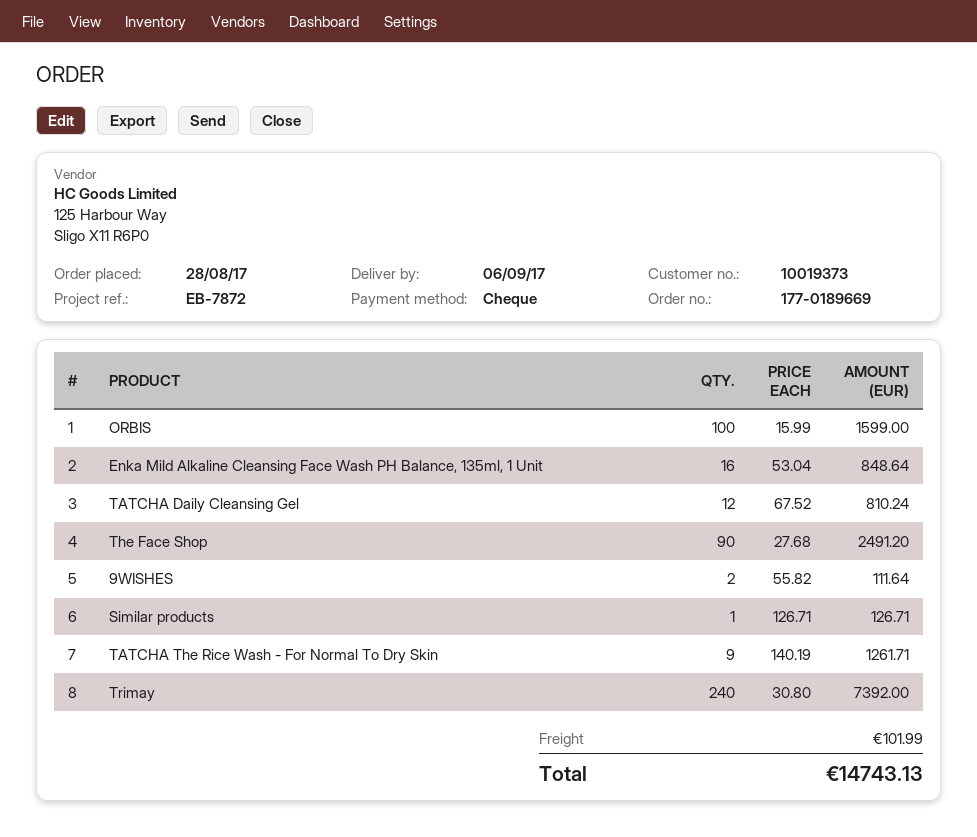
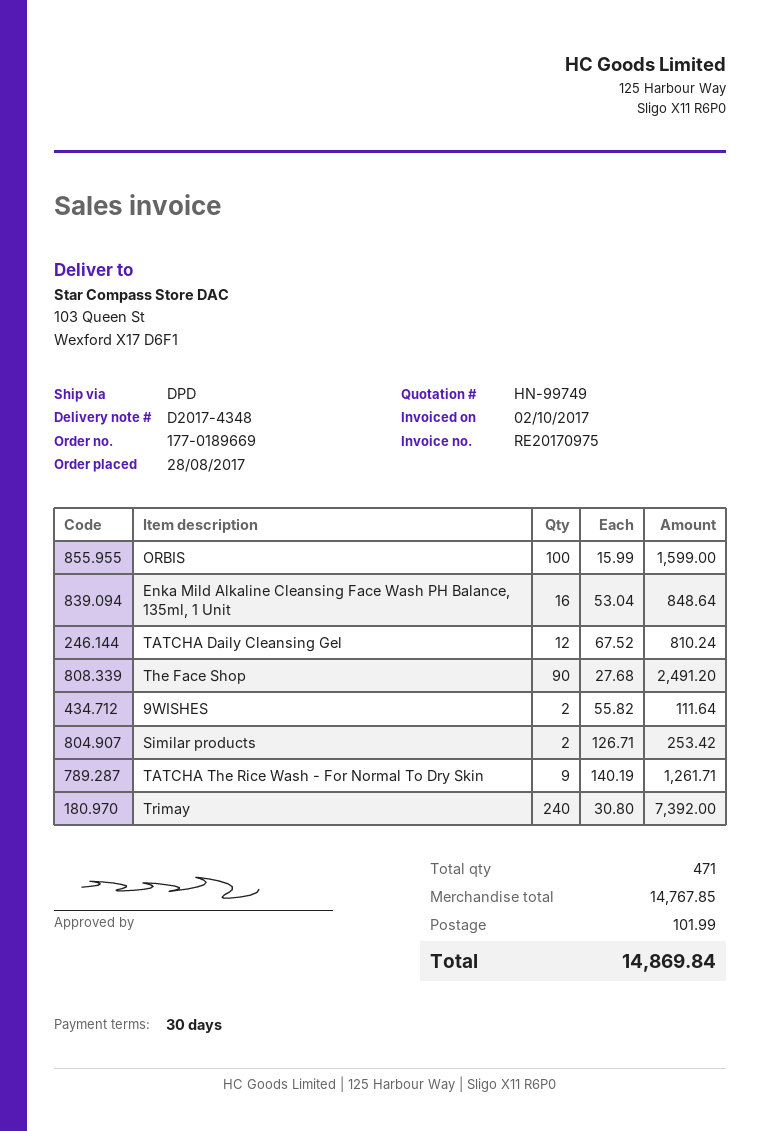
Similar products: 1 x 126.71 = 126.71 -> 2 x 126.71 = 253.42
total: 14743.13 -> 14869.84

